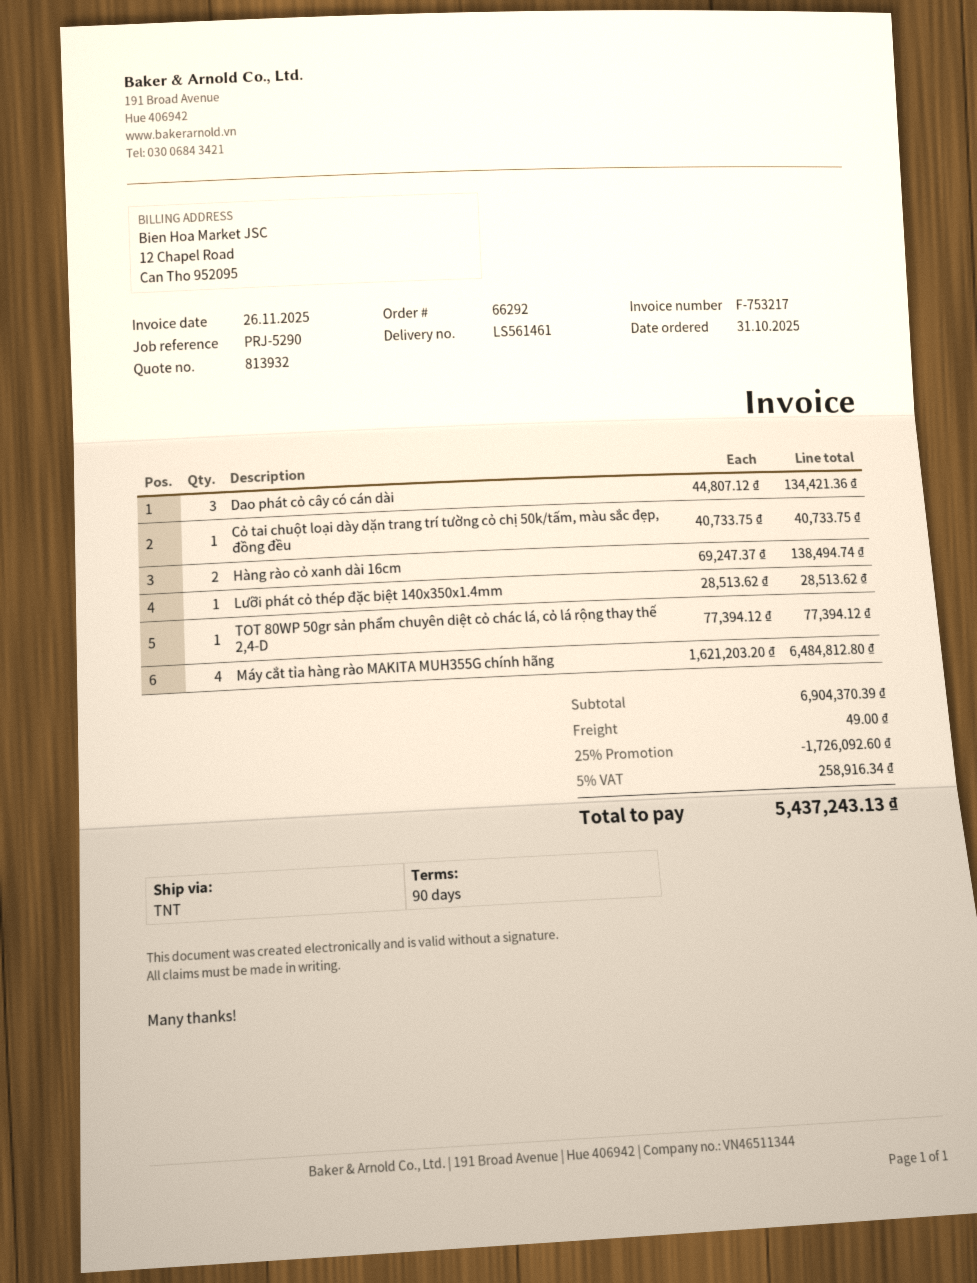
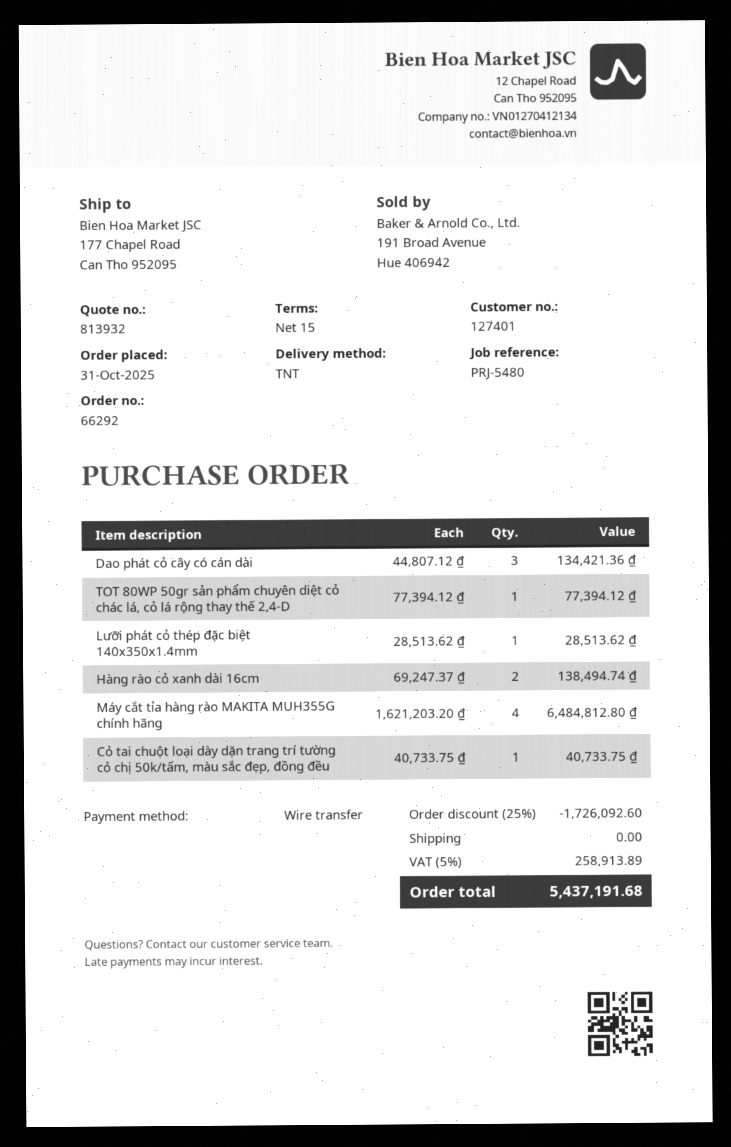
payment terms: 90 days -> 15 days
reference: PRJ-5290 -> PRJ-5480
shipping: 49.00 -> 0.00
tax: 5% = 258916.34 -> 5% = 258913.89
total: 5437243.13 -> 5437191.68

